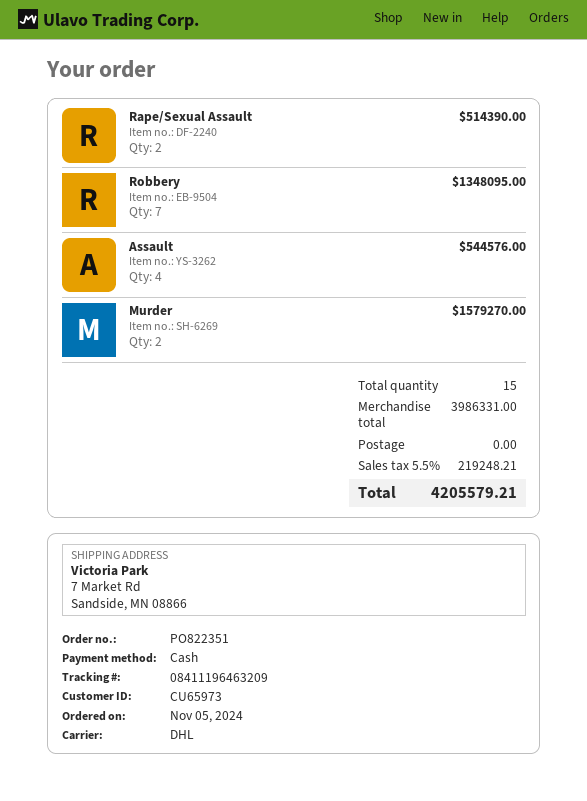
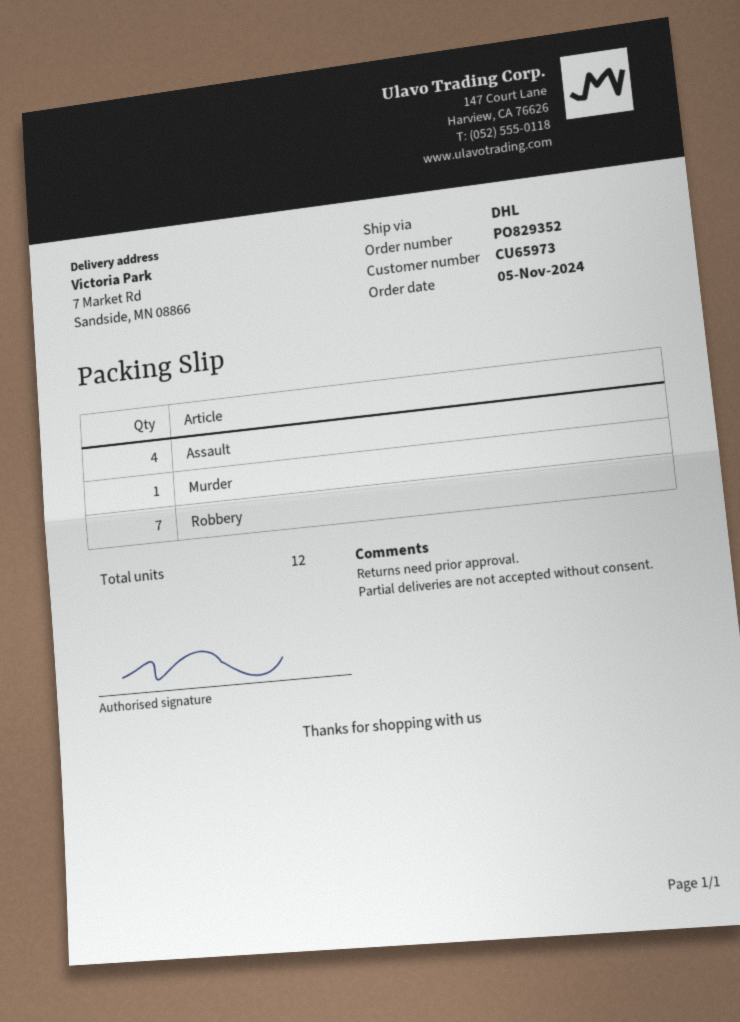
order number: PO822351 -> PO829352
Rape/Sexual Assault: 2 -> none
Murder: 2 -> 1
total quantity: 15 -> 12

